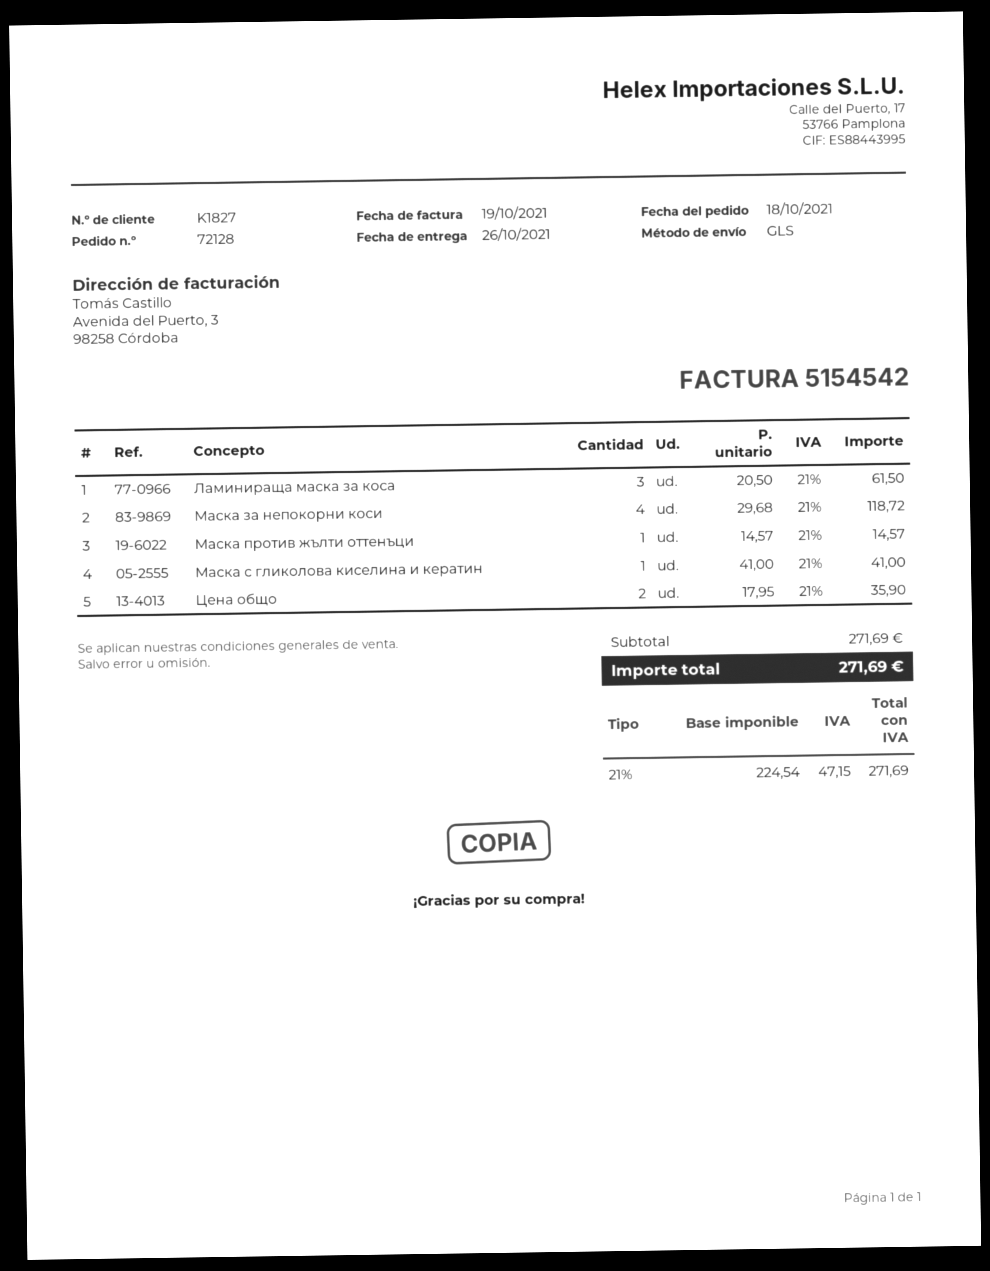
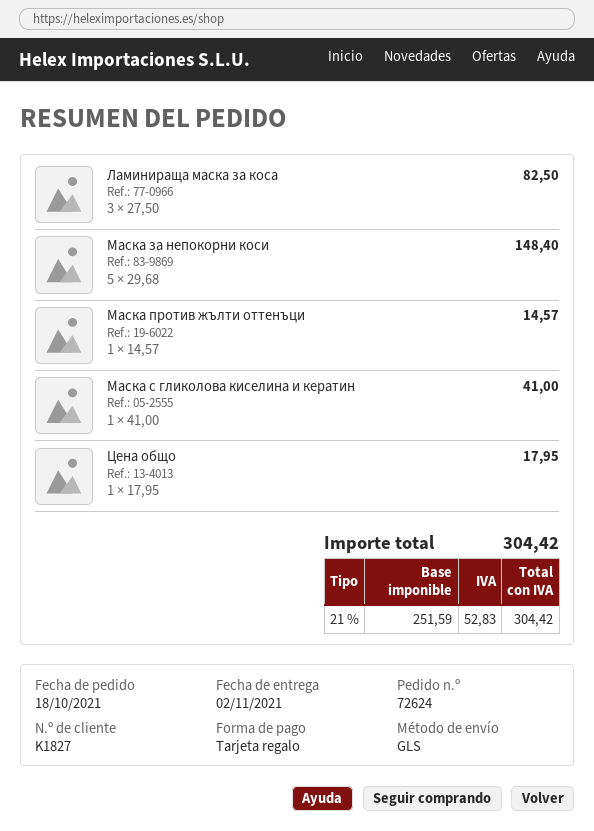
order number: 72128 -> 72624
delivery date: 2021-10-26 -> 2021-11-02
Ламинираща маска за коса: 3 x 20.50 = 61.50 -> 3 x 27.50 = 82.50
Маска за непокорни коси: 4 x 29.68 = 118.72 -> 5 x 29.68 = 148.40
Цена общо: 2 x 17.95 = 35.90 -> 1 x 17.95 = 17.95
net: 224.54 -> 251.59
tax: 21% = 47.15 -> 21% = 52.83
total: 271.69 -> 304.42

